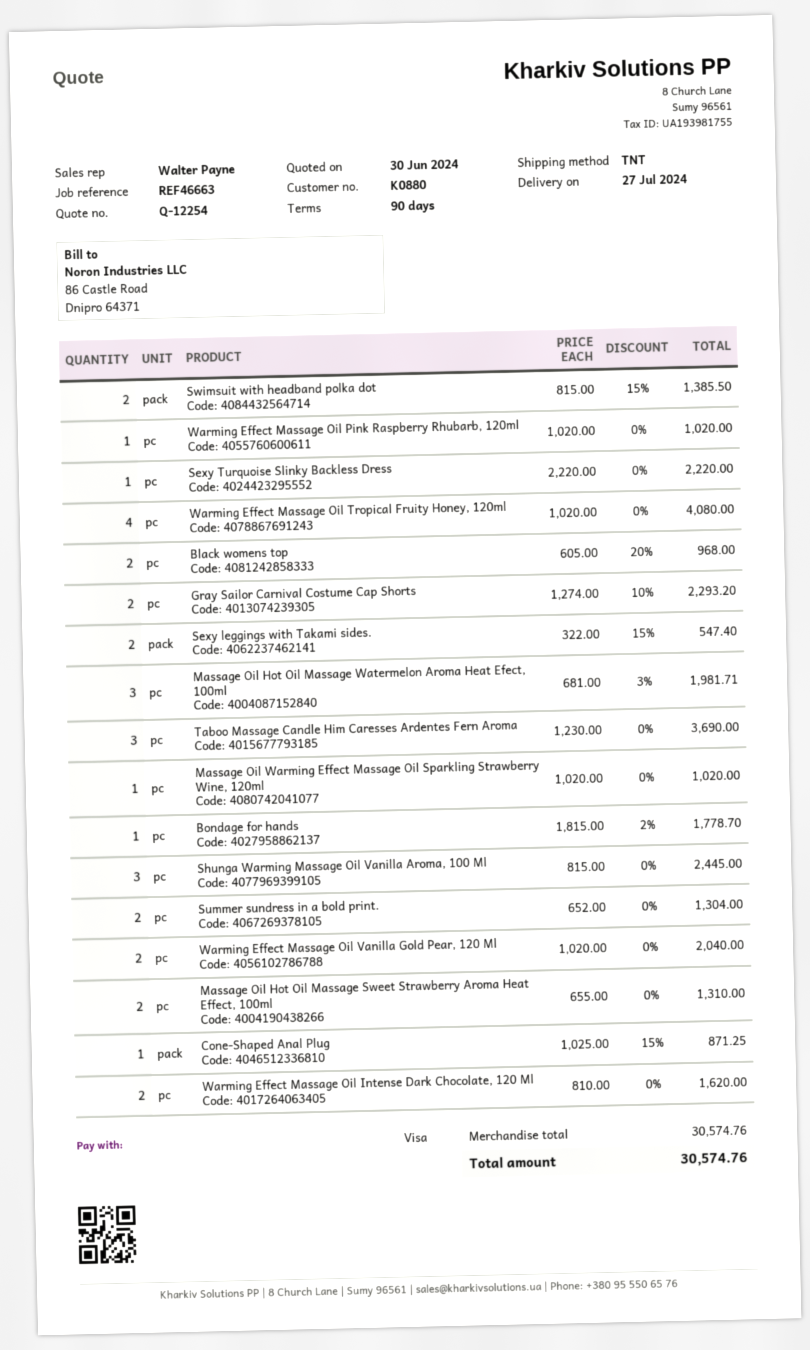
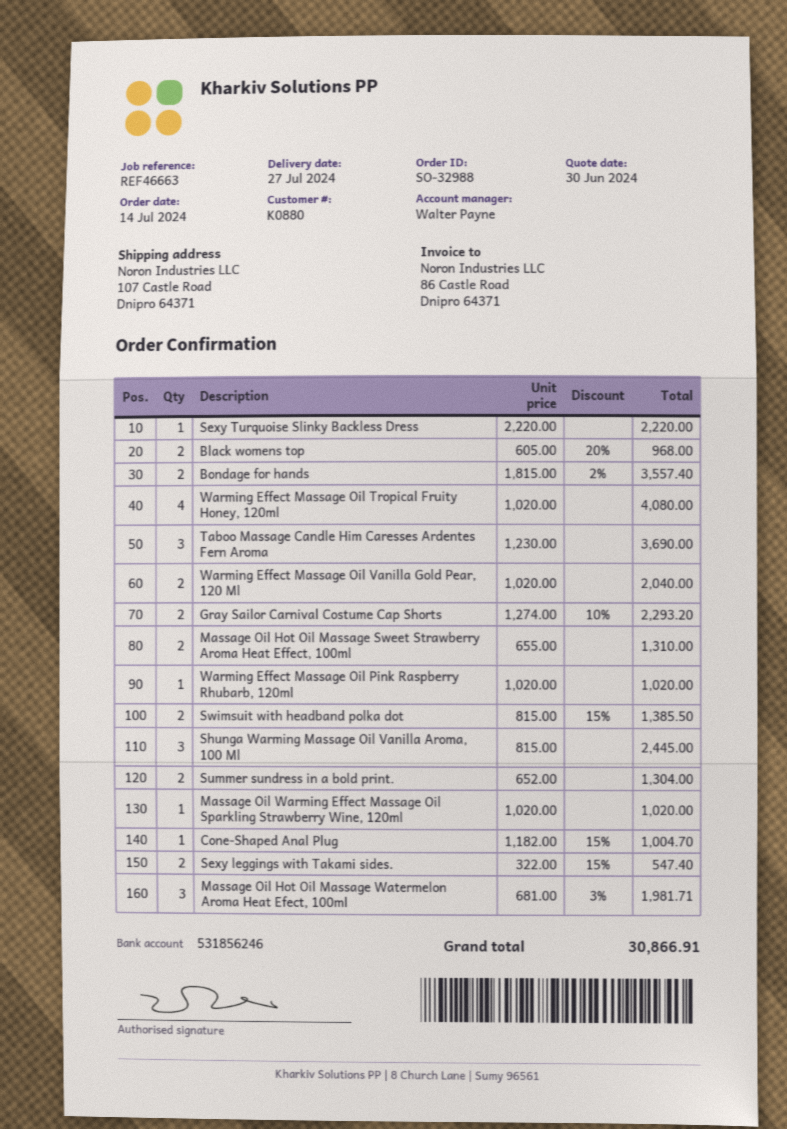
Bondage for hands: 1 x 1815.00 - 2% = 1778.70 -> 2 x 1815.00 - 2% = 3557.40
Cone-Shaped Anal Plug: 1 x 1025.00 - 15% = 871.25 -> 1 x 1182.00 - 15% = 1004.70
Warming Effect Massage Oil Intense Dark Chocolate, 120 Ml: 2 x 810.00 = 1620.00 -> none
total: 30574.76 -> 30866.91

